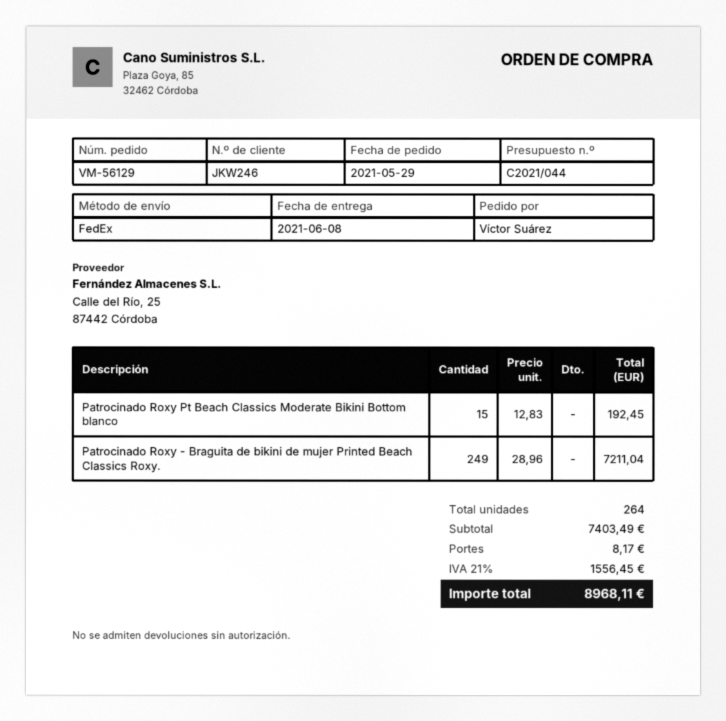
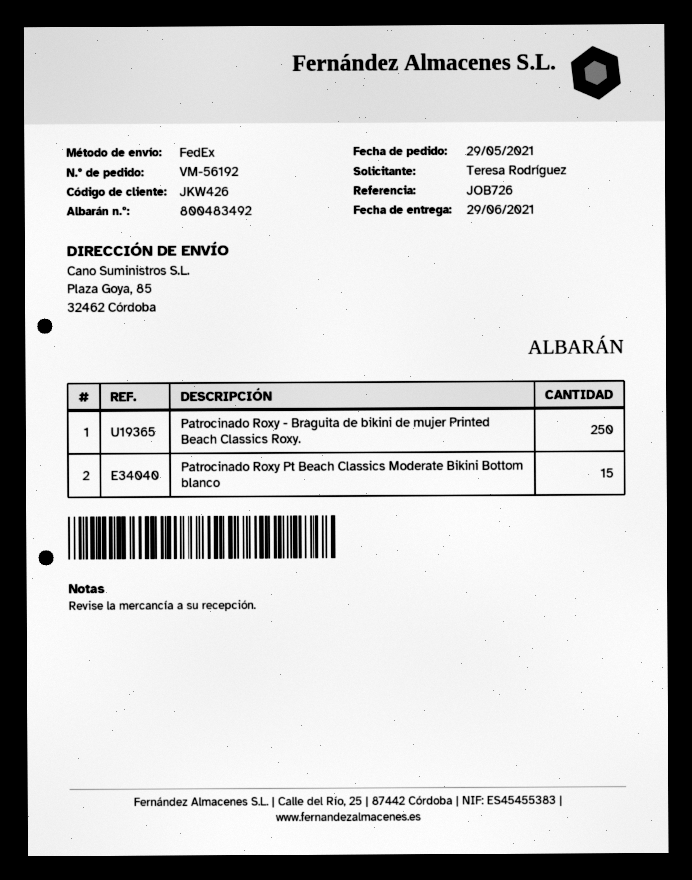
order number: VM-56129 -> VM-56192
delivery date: 2021-06-08 -> 2021-06-29
customer number: JKW246 -> JKW426
ordered by: Víctor Suárez -> Teresa Rodríguez
Patrocinado Roxy - Braguita de bikini de mujer Printed Beach Classics Roxy.: 249 -> 250

